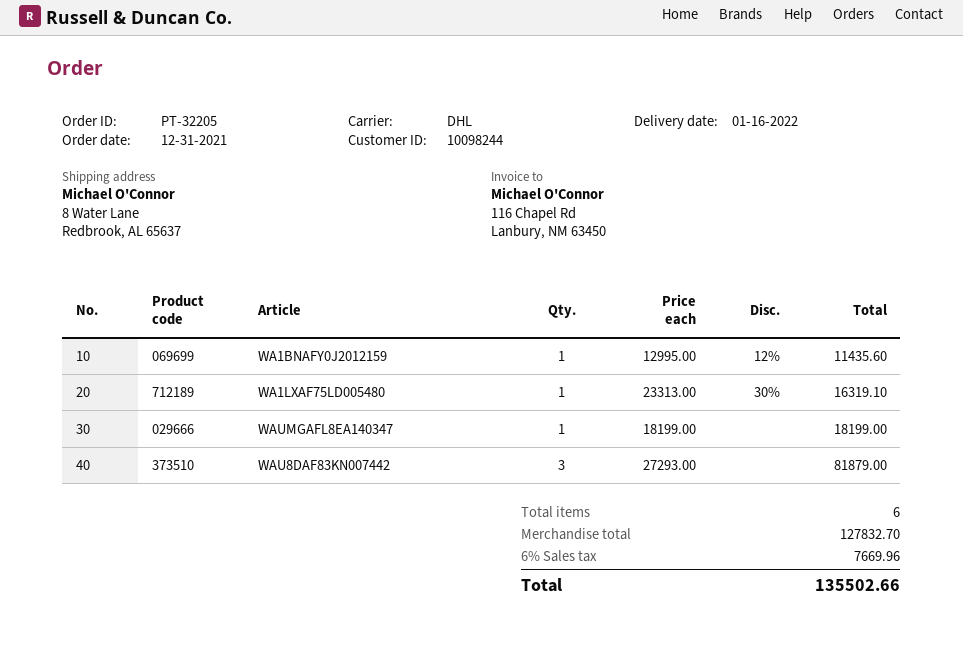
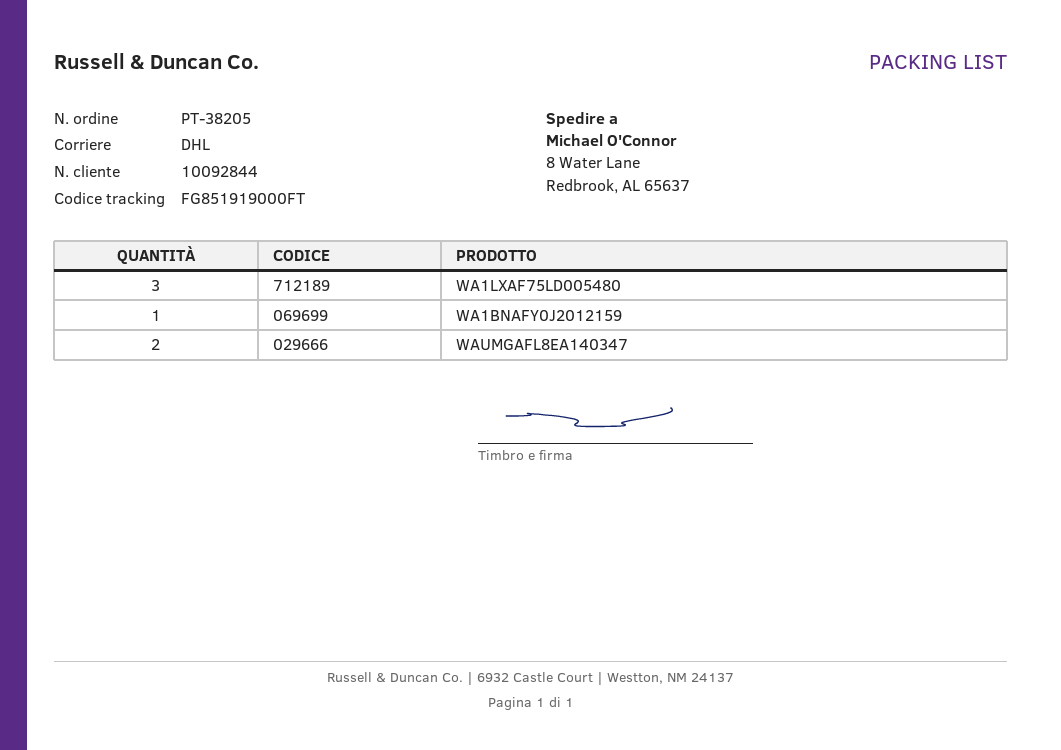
order number: PT-32205 -> PT-38205
customer number: 10098244 -> 10092844
WA1LXAF75LD005480: 1 -> 3
WAUMGAFL8EA140347: 1 -> 2
WAU8DAF83KN007442: 3 -> none

